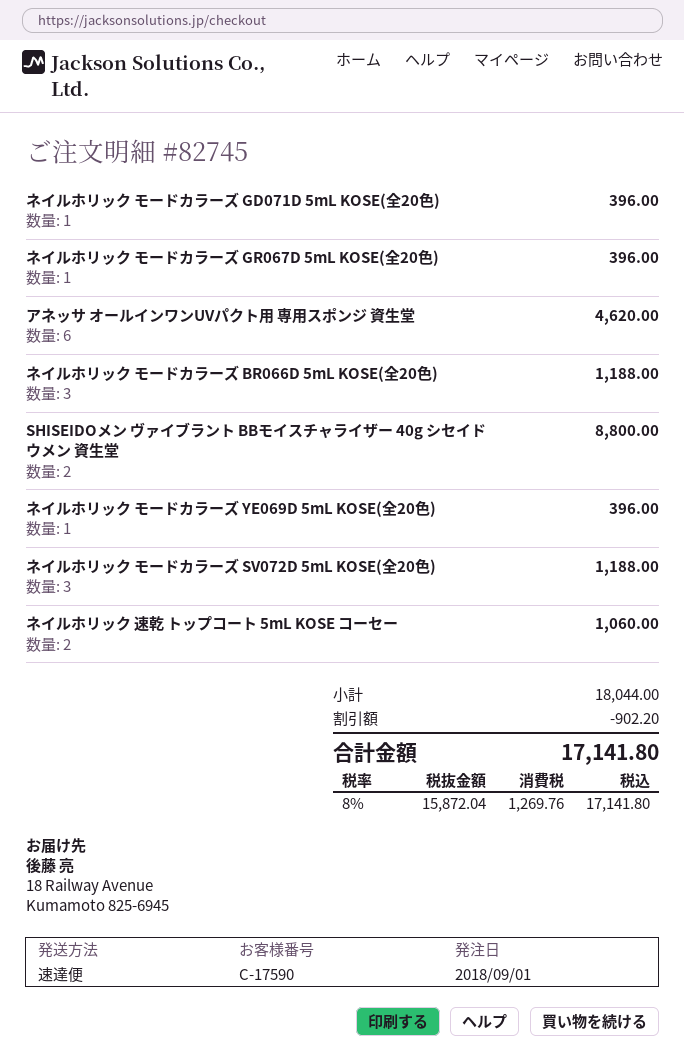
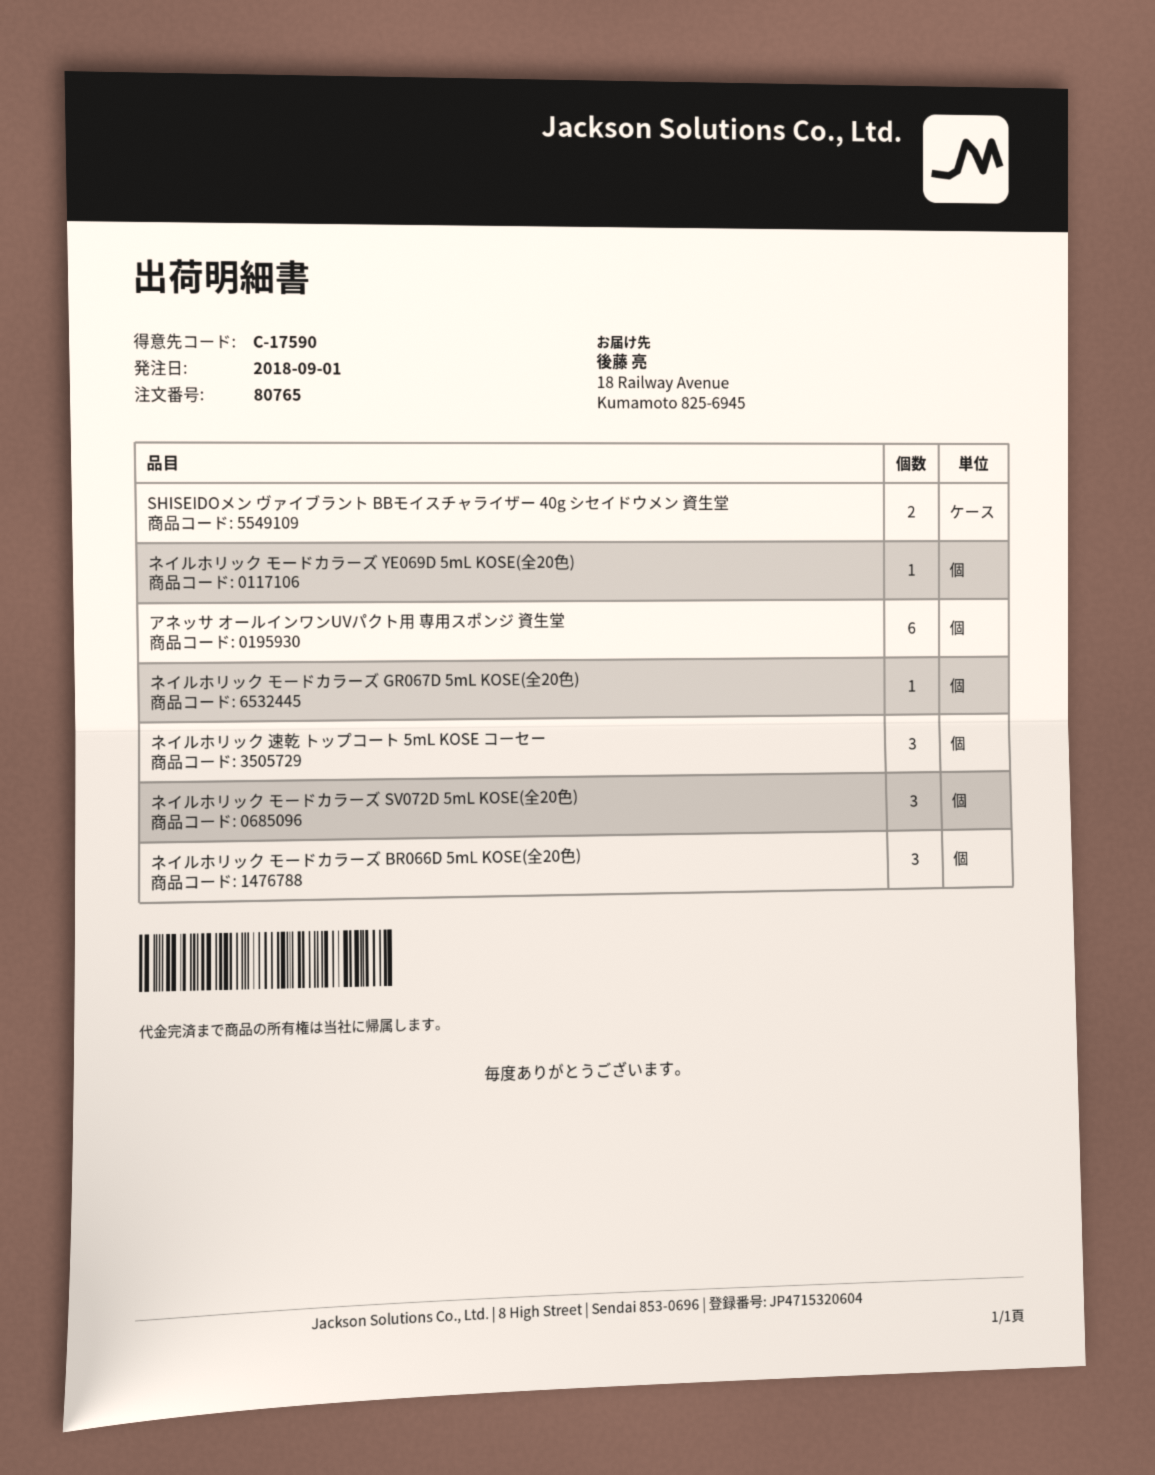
order number: 82745 -> 80765
ネイルホリック モードカラーズ GD071D 5mL KOSE(全20色): 1 -> none
ネイルホリック 速乾 トップコート 5mL KOSE コーセー: 2 -> 3

